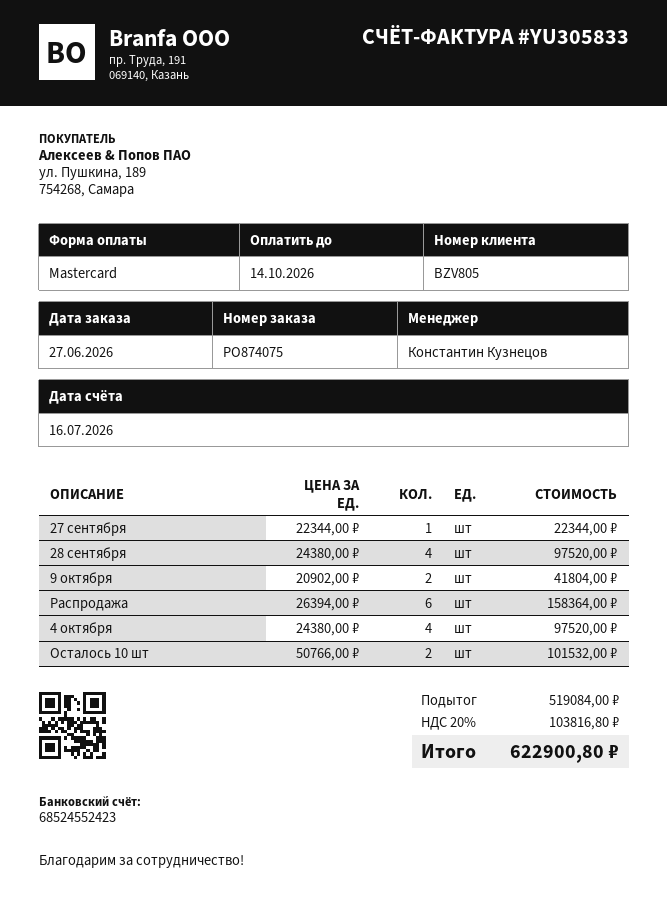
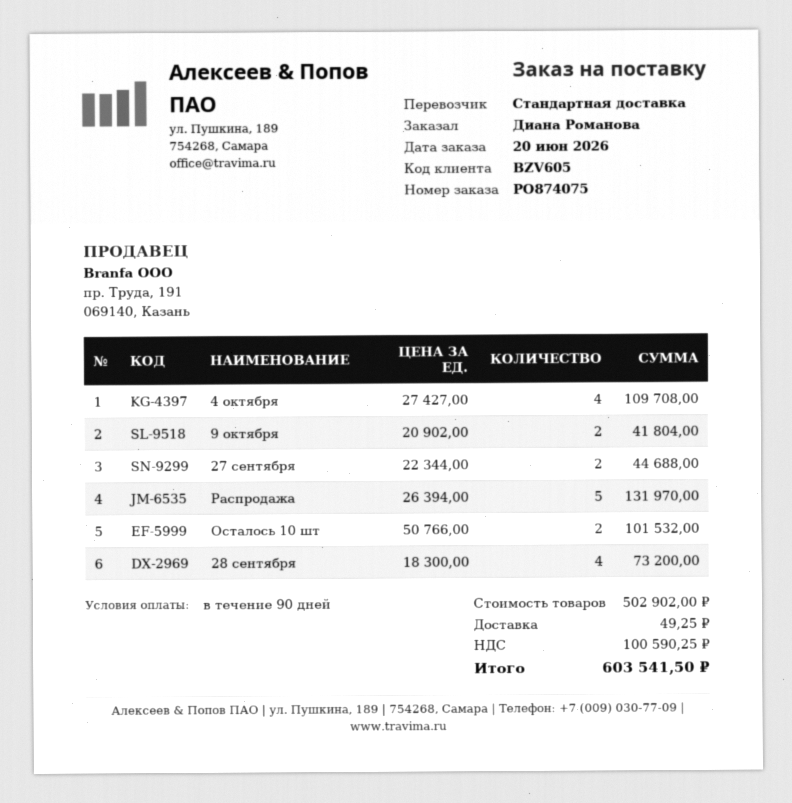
order date: 2026-06-27 -> 2026-06-20
customer number: BZV805 -> BZV605
27 сентября: 1 x 22344.00 = 22344.00 -> 2 x 22344.00 = 44688.00
28 сентября: 4 x 24380.00 = 97520.00 -> 4 x 18300.00 = 73200.00
Распродажа: 6 x 26394.00 = 158364.00 -> 5 x 26394.00 = 131970.00
4 октября: 4 x 24380.00 = 97520.00 -> 4 x 27427.00 = 109708.00
subtotal: 519084.00 -> 502902.00
shipping: none -> 49.25
tax: 103816.80 -> 100590.25
total: 622900.80 -> 603541.50

